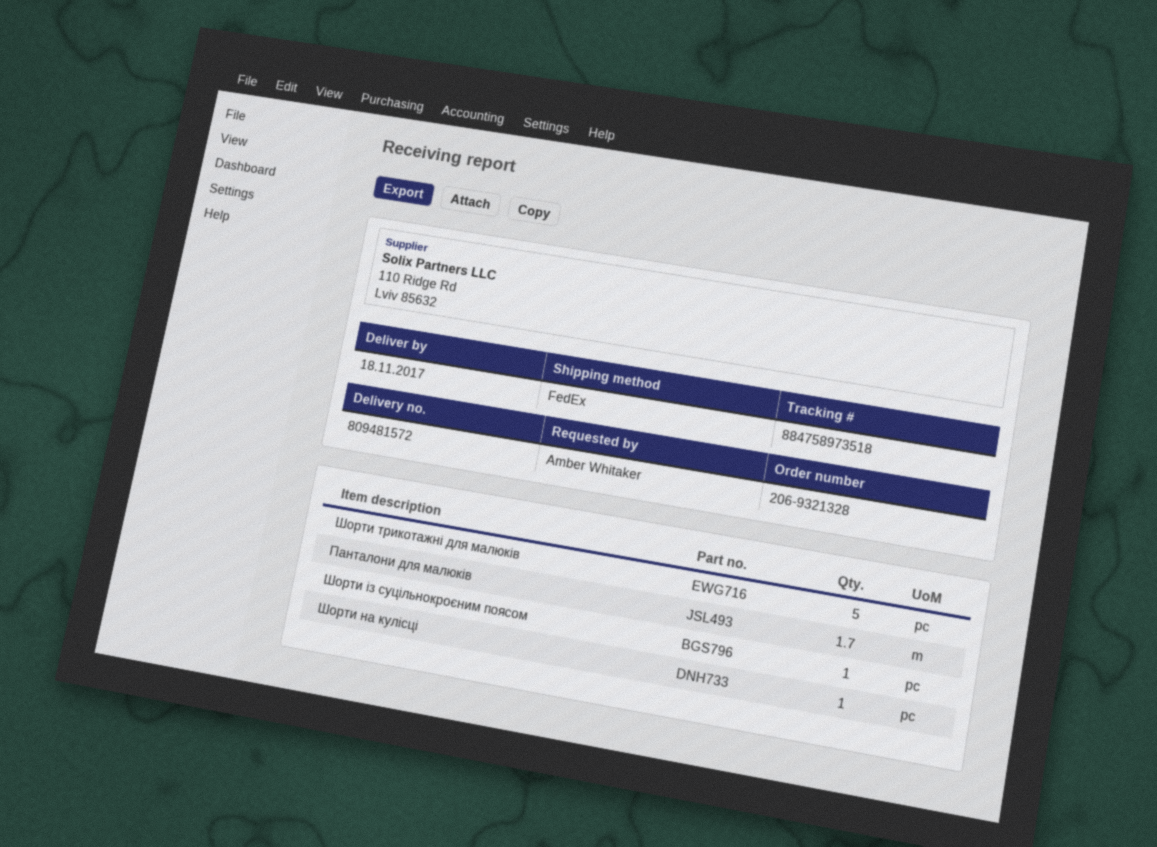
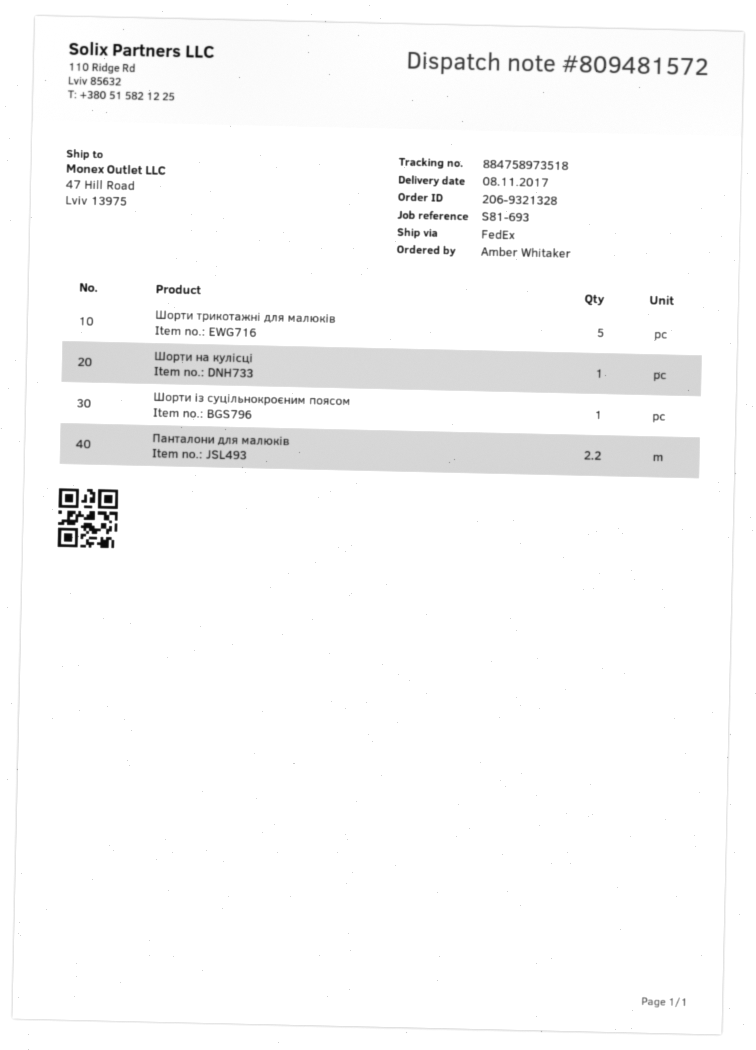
delivery date: 2017-11-18 -> 2017-11-08
Панталони для малюків: 1.7 -> 2.2

